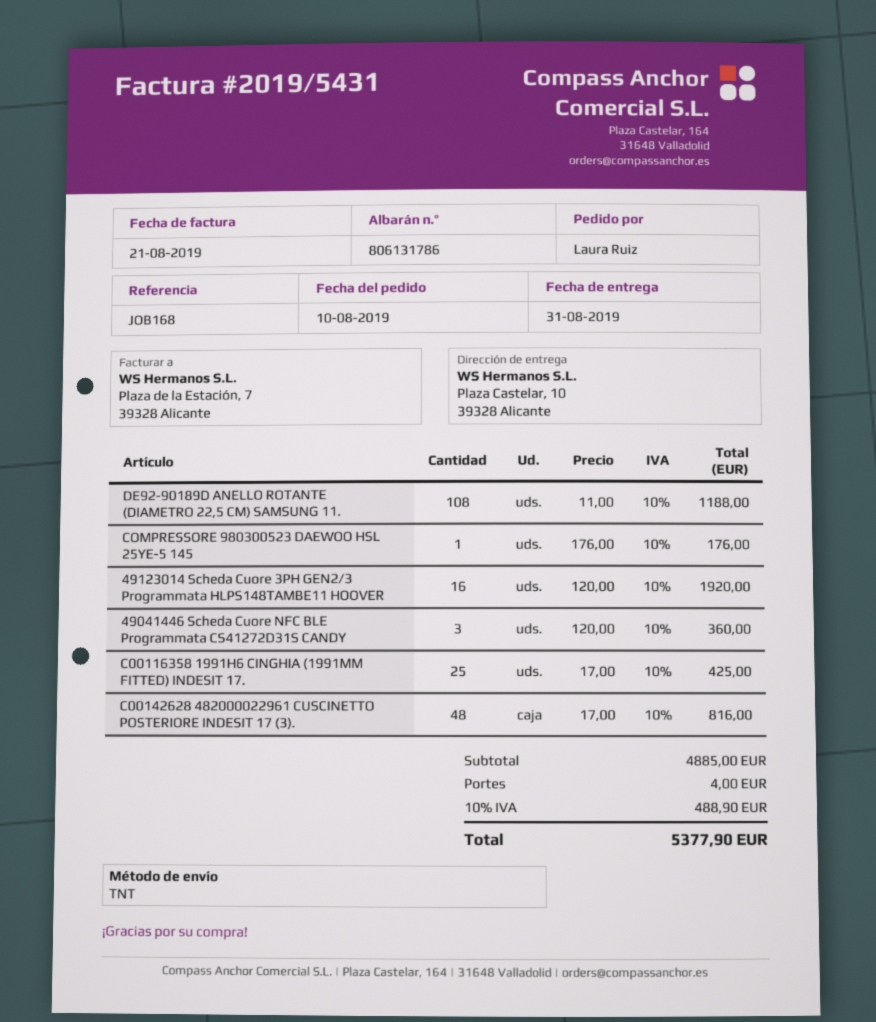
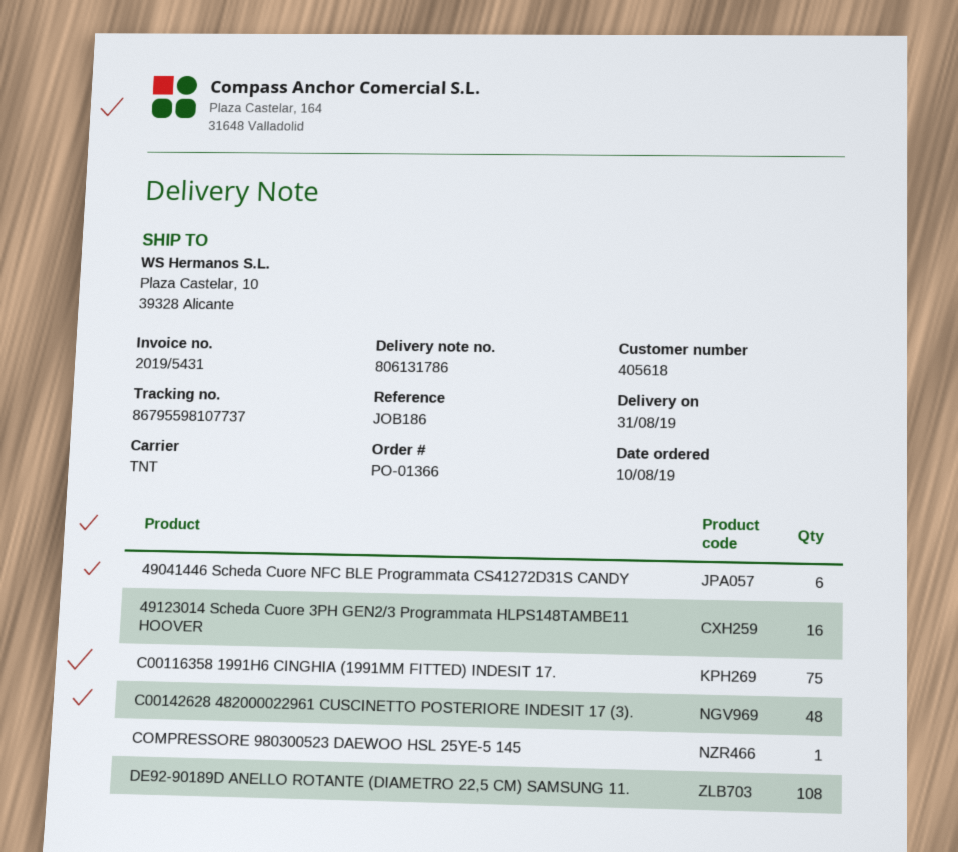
reference: JOB168 -> JOB186
49041446 Scheda Cuore NFC BLE Programmata CS41272D31S CANDY: 3 -> 6
C00116358 1991H6 CINGHIA (1991MM FITTED) INDESIT 17.: 25 -> 75

